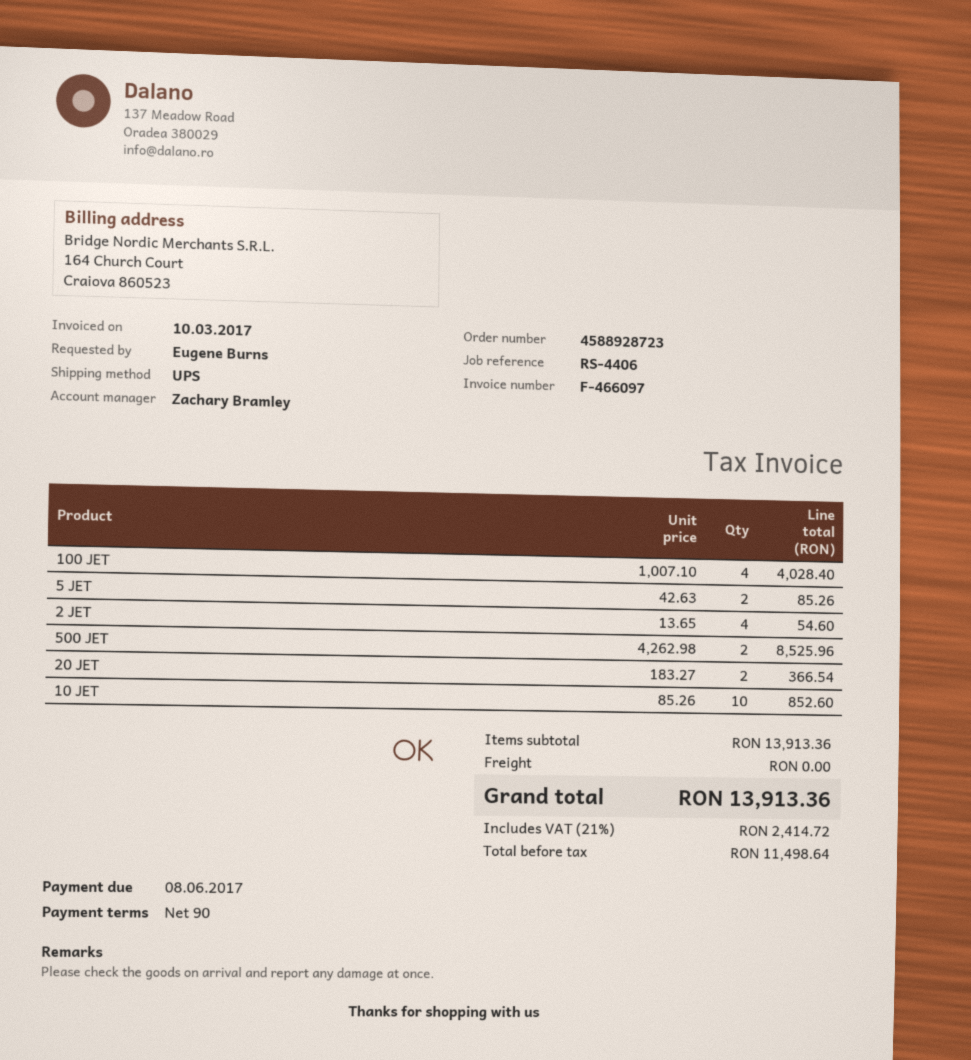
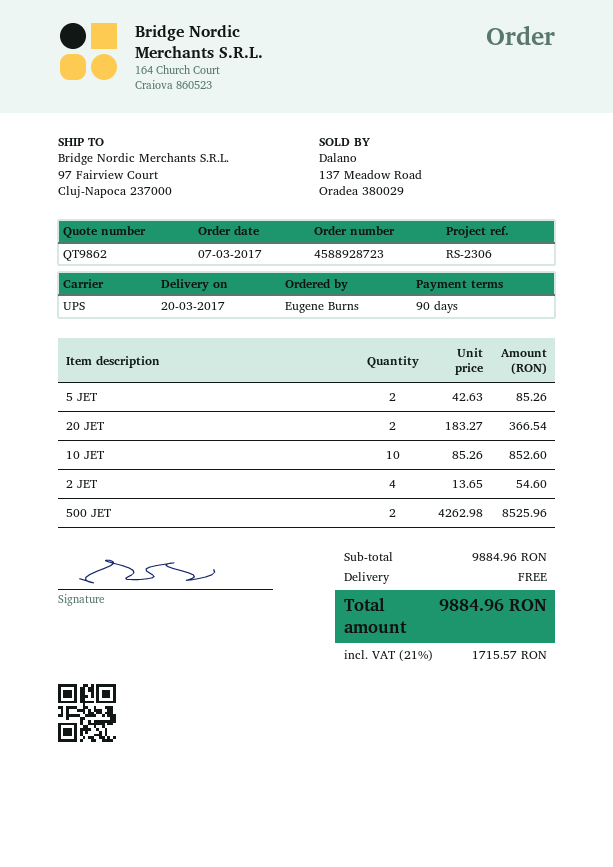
reference: RS-4406 -> RS-2306
100 JET: 4 x 1007.10 = 4028.40 -> none
subtotal: 13913.36 -> 9884.96
tax: 21% = 2414.72 -> 21% = 1715.57
total: 13913.36 -> 9884.96

